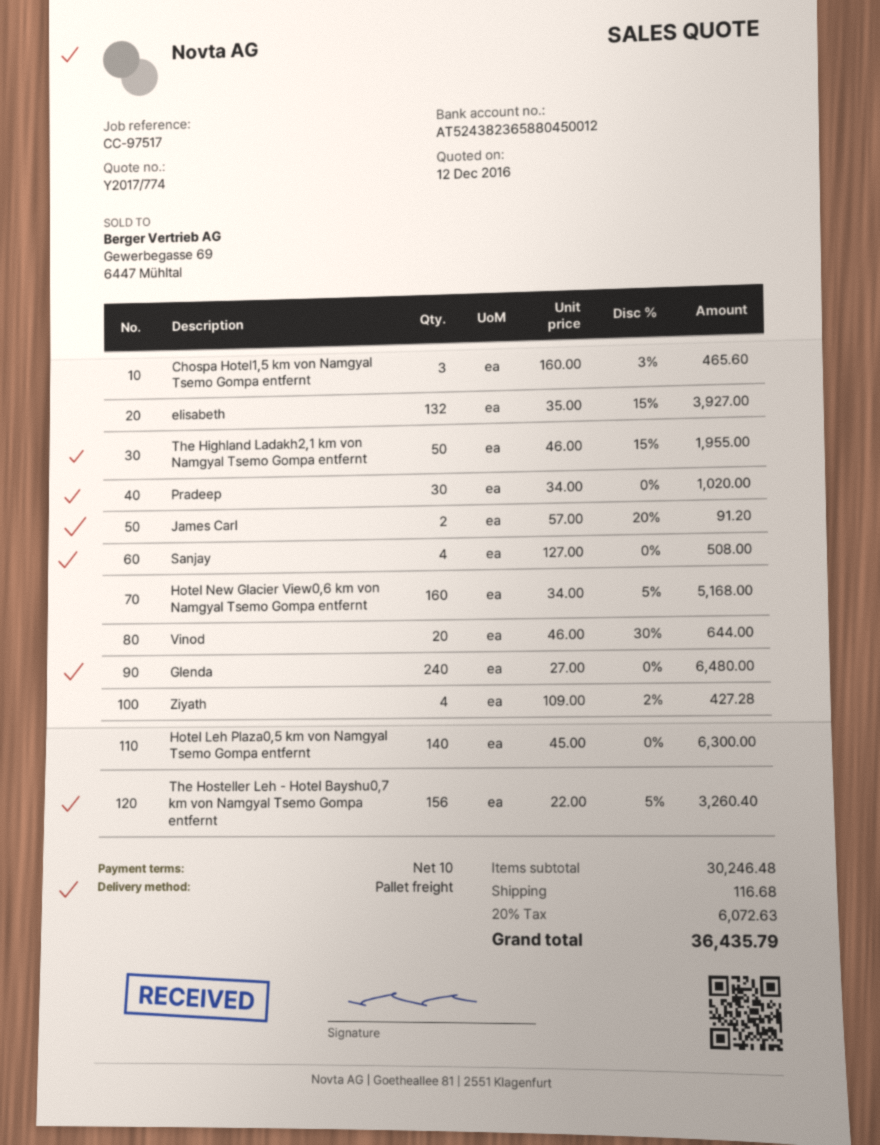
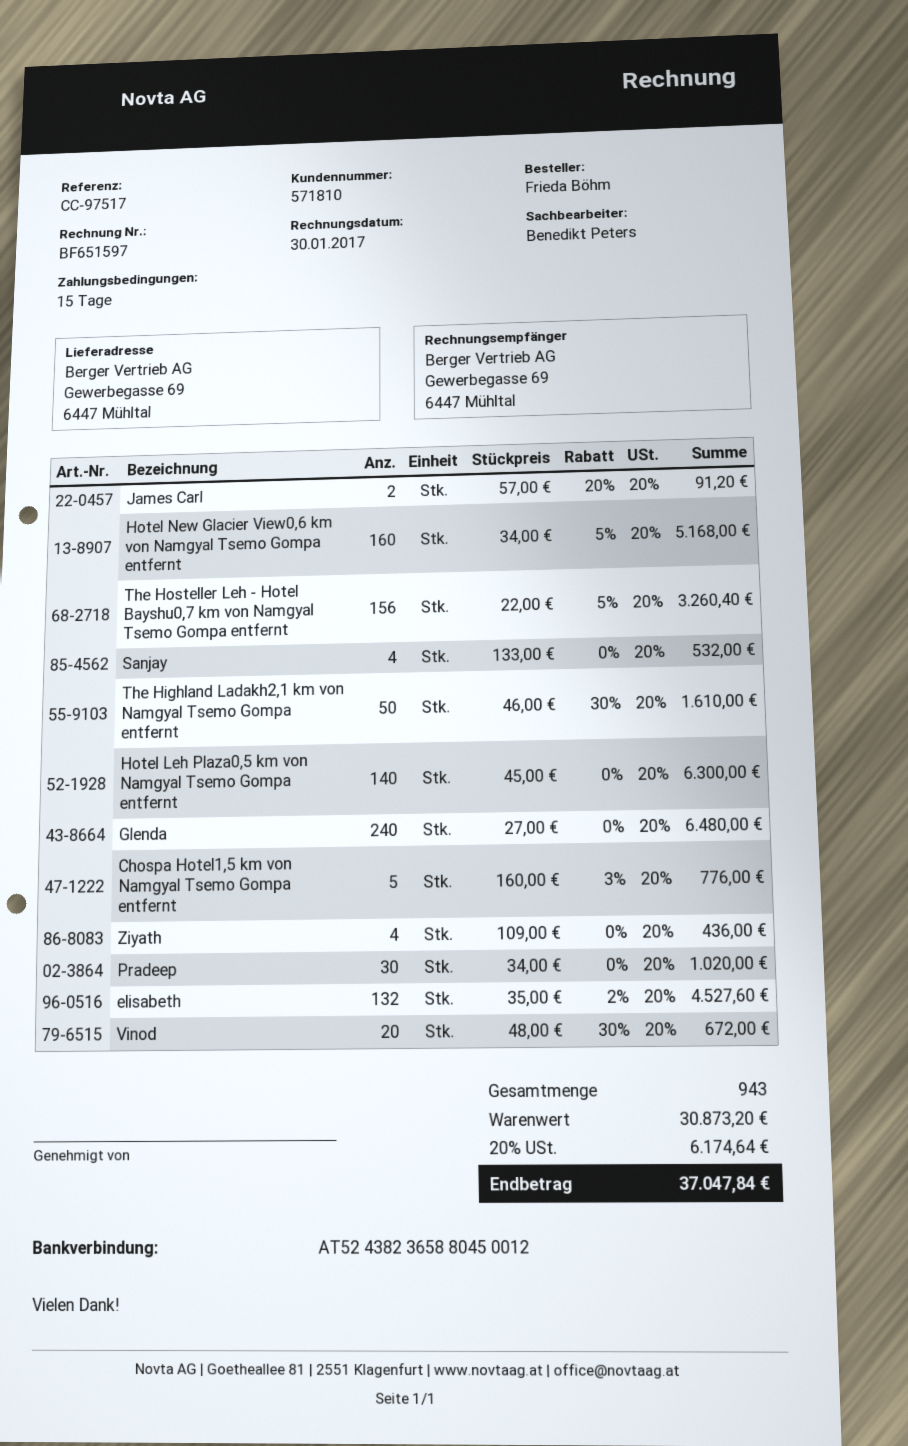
payment terms: 10 days -> 15 days
Chospa Hotel1,5 km von Namgyal Tsemo Gompa entfernt: 3 x 160.00 - 3% = 465.60 -> 5 x 160.00 - 3% = 776.00
elisabeth: 132 x 35.00 - 15% = 3927.00 -> 132 x 35.00 - 2% = 4527.60
The Highland Ladakh2,1 km von Namgyal Tsemo Gompa entfernt: 50 x 46.00 - 15% = 1955.00 -> 50 x 46.00 - 30% = 1610.00
Sanjay: 4 x 127.00 = 508.00 -> 4 x 133.00 = 532.00
Vinod: 20 x 46.00 - 30% = 644.00 -> 20 x 48.00 - 30% = 672.00
Ziyath: 4 x 109.00 - 2% = 427.28 -> 4 x 109.00 = 436.00
subtotal: 30246.48 -> 30873.20
shipping: 116.68 -> none
tax: 20% = 6072.63 -> 20% = 6174.64
total: 36435.79 -> 37047.84

